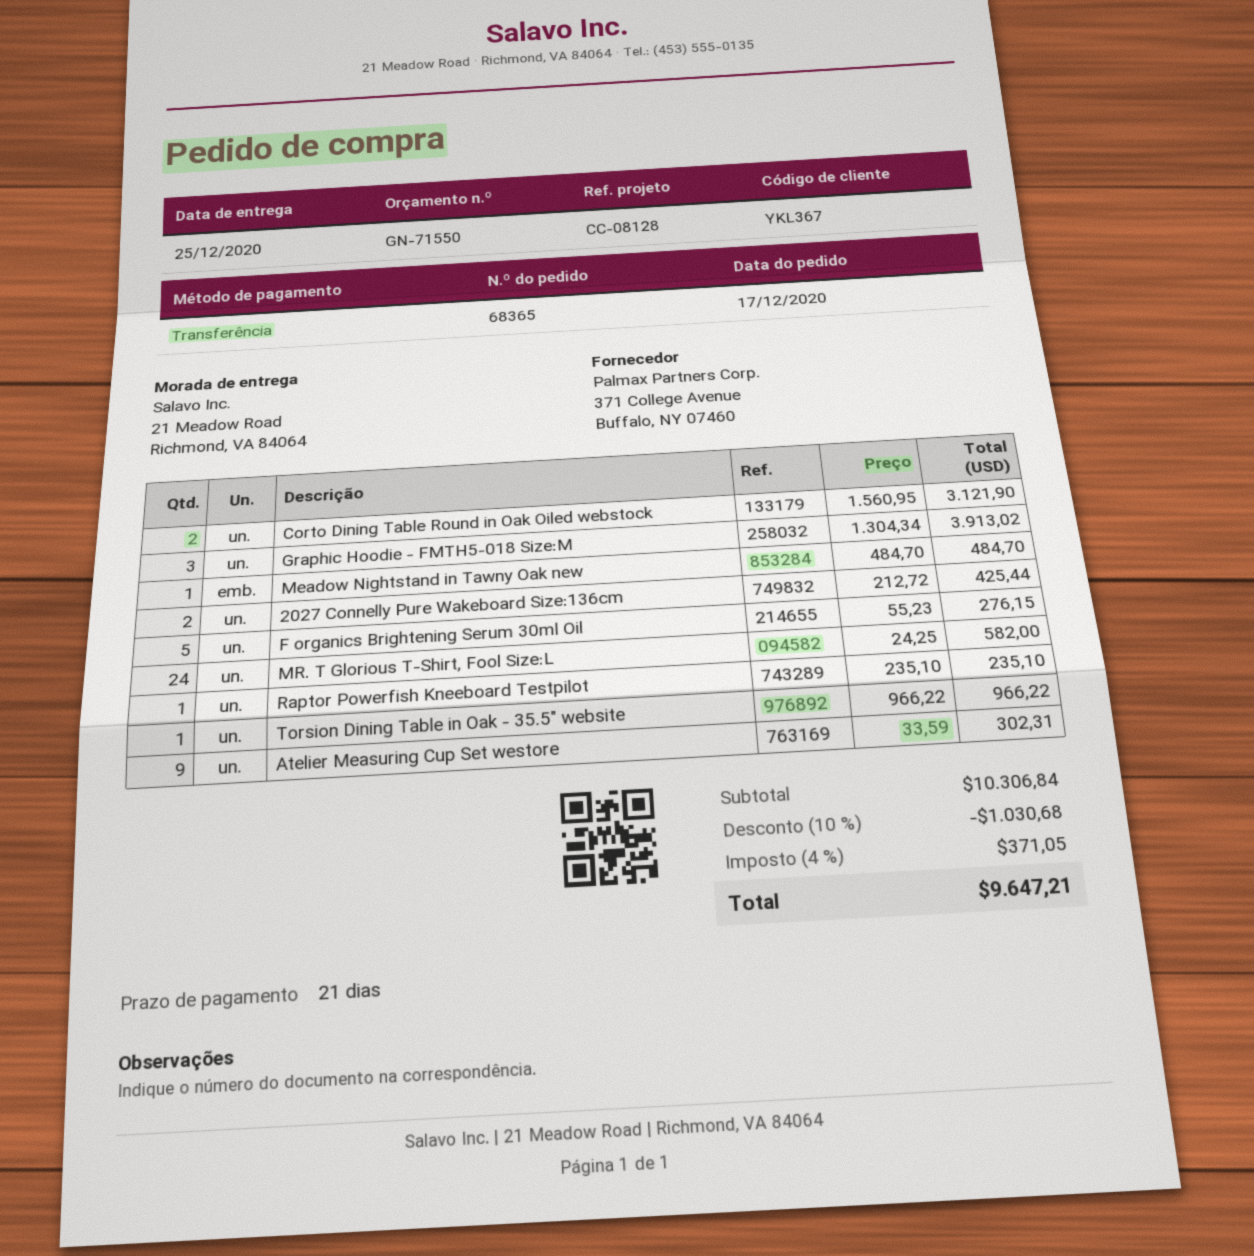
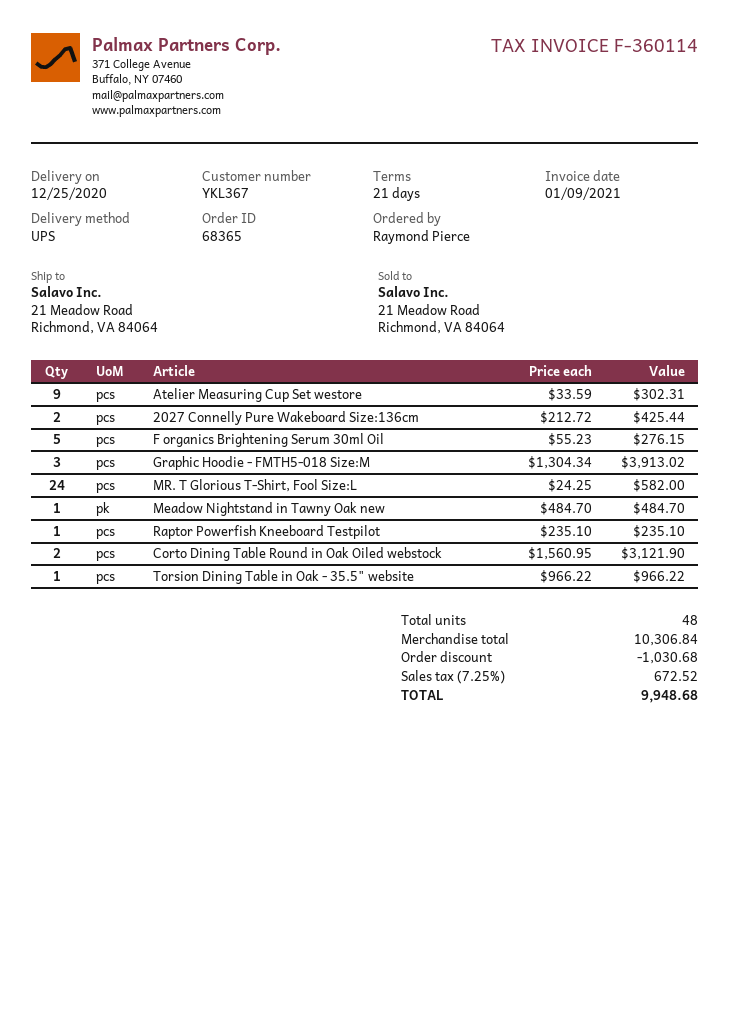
tax: 4% = 371.05 -> 7.25% = 672.52
total: 9647.21 -> 9948.68

